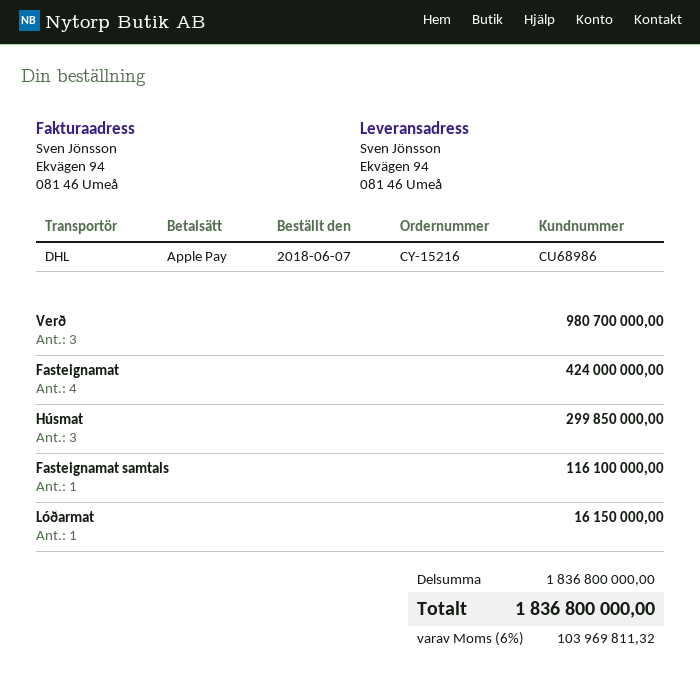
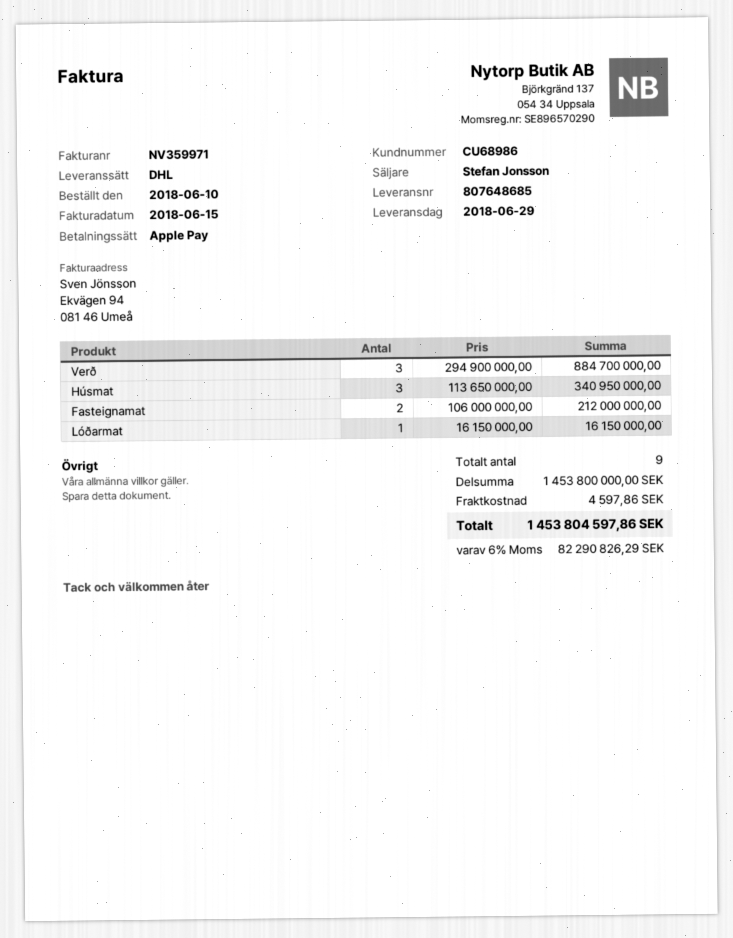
order date: 2018-06-07 -> 2018-06-10
Verð: 3 for 980700000.00 -> 3 for 884700000.00
Fasteignamat: 4 for 424000000.00 -> 2 for 212000000.00
Húsmat: 3 for 299850000.00 -> 3 for 340950000.00
Fasteignamat samtals: 1 for 116100000.00 -> none
subtotal: 1836800000.00 -> 1453800000.00
shipping: none -> 4597.86
tax: 6% = 103969811.32 -> 6% = 82290826.29
total: 1836800000.00 -> 1453804597.86

